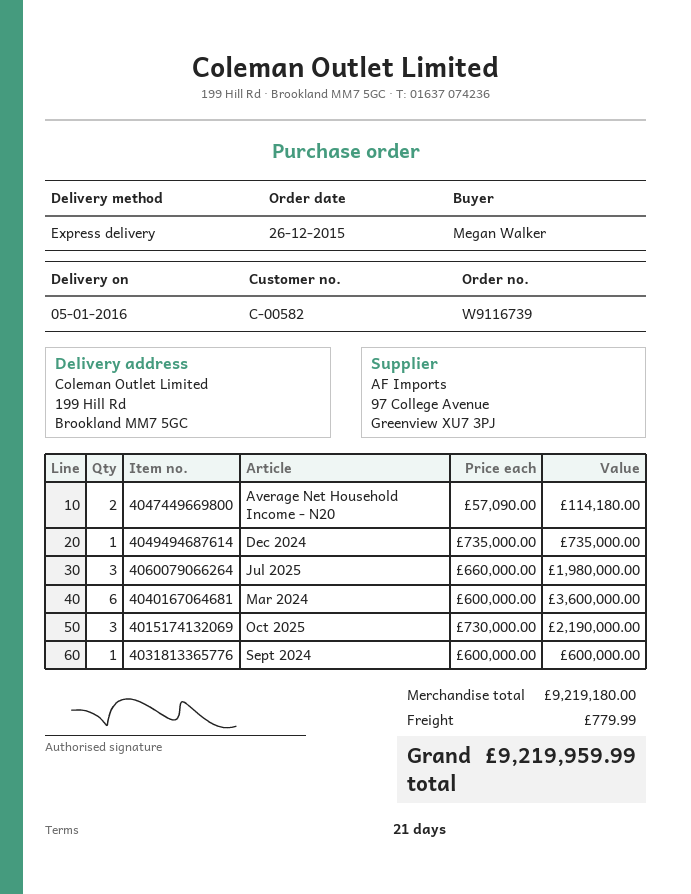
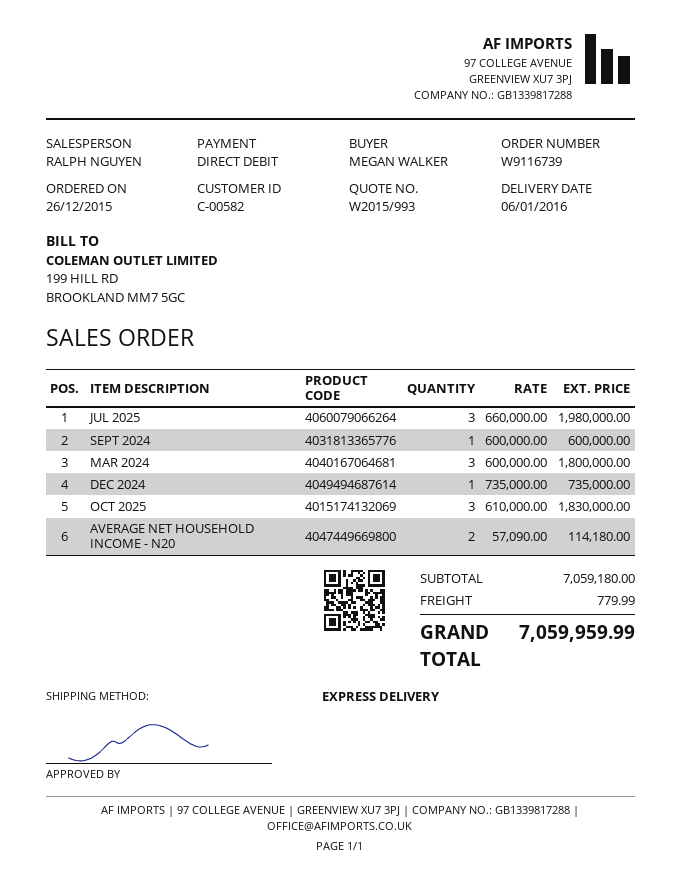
delivery date: 2016-01-05 -> 2016-01-06
Mar 2024: 6 x 600000.00 = 3600000.00 -> 3 x 600000.00 = 1800000.00
Oct 2025: 3 x 730000.00 = 2190000.00 -> 3 x 610000.00 = 1830000.00
subtotal: 9219180.00 -> 7059180.00
total: 9219959.99 -> 7059959.99

